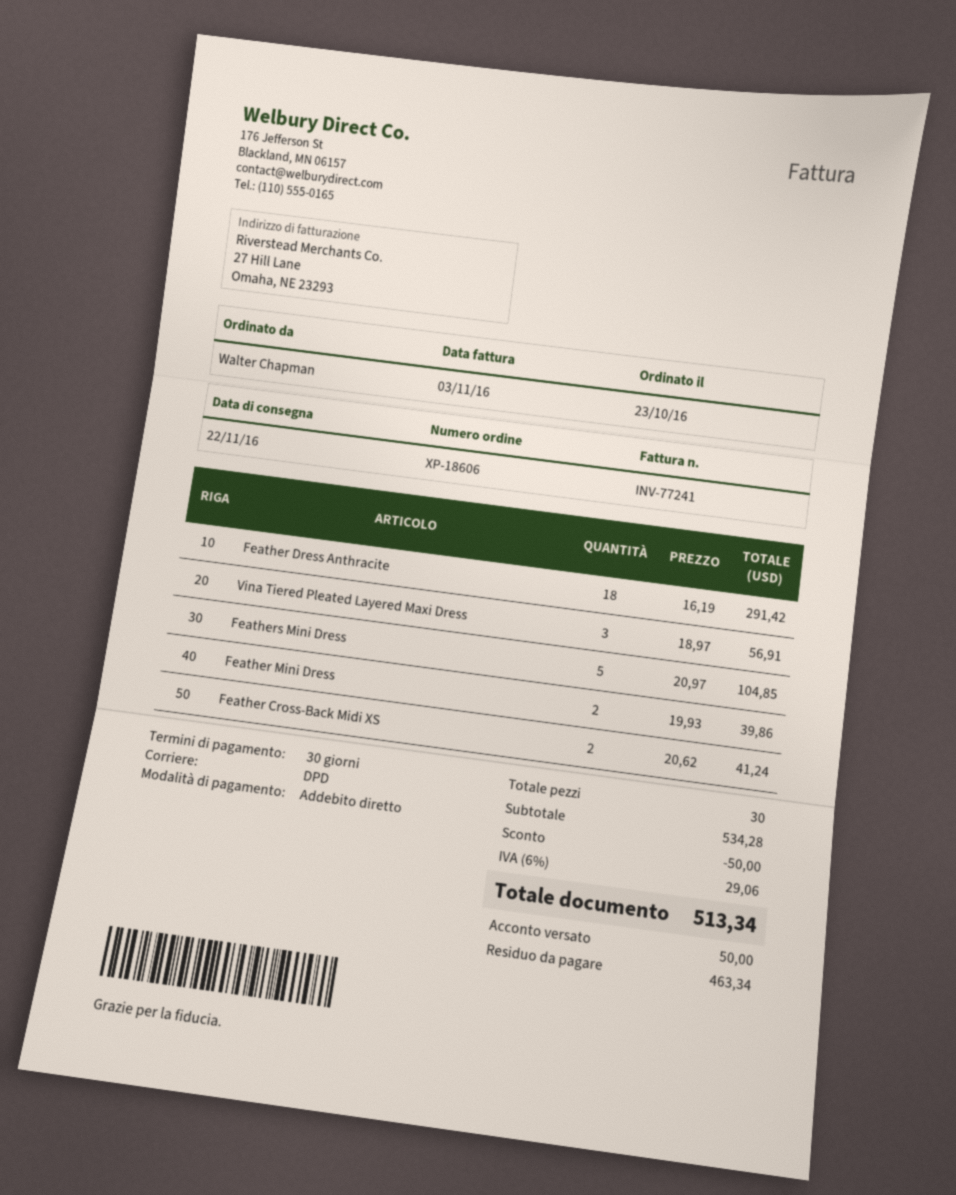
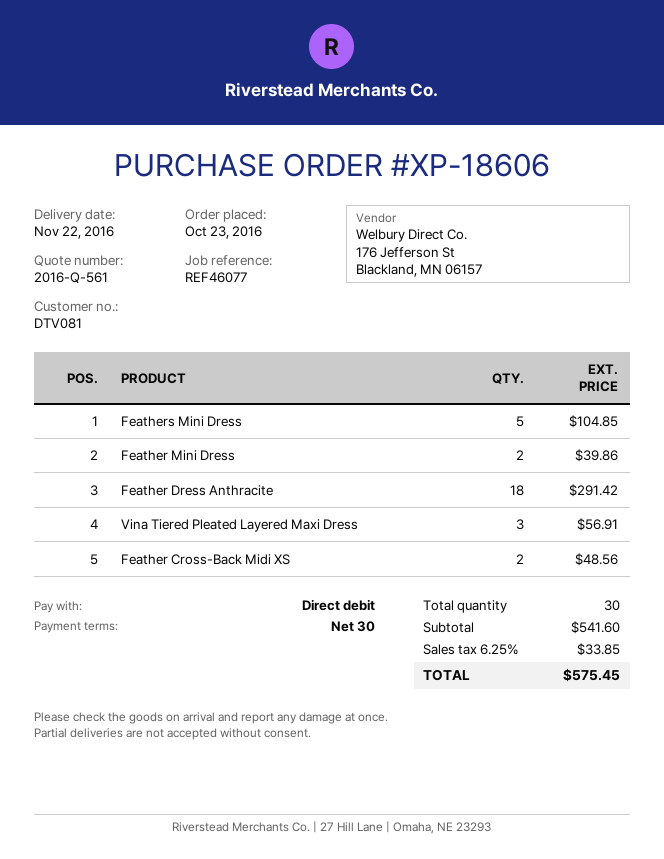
Feather Cross-Back Midi XS: 2 for 41.24 -> 2 for 48.56
subtotal: 534.28 -> 541.60
discount: 50.00 -> none
tax: 6% = 29.06 -> 6.25% = 33.85
total: 513.34 -> 575.45

